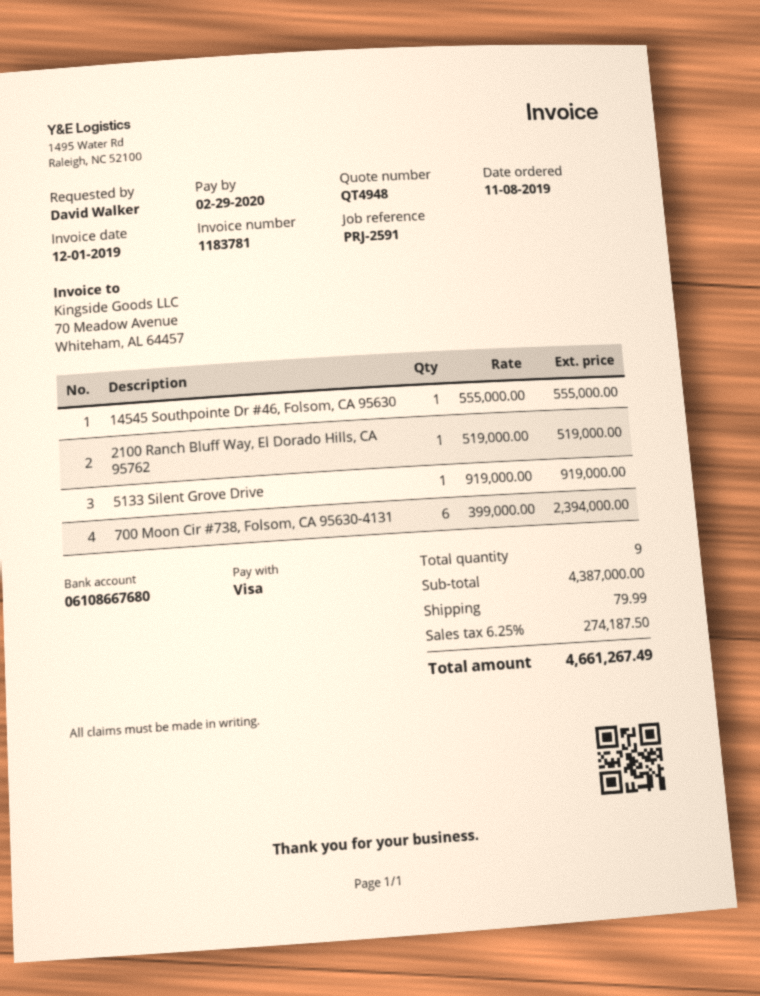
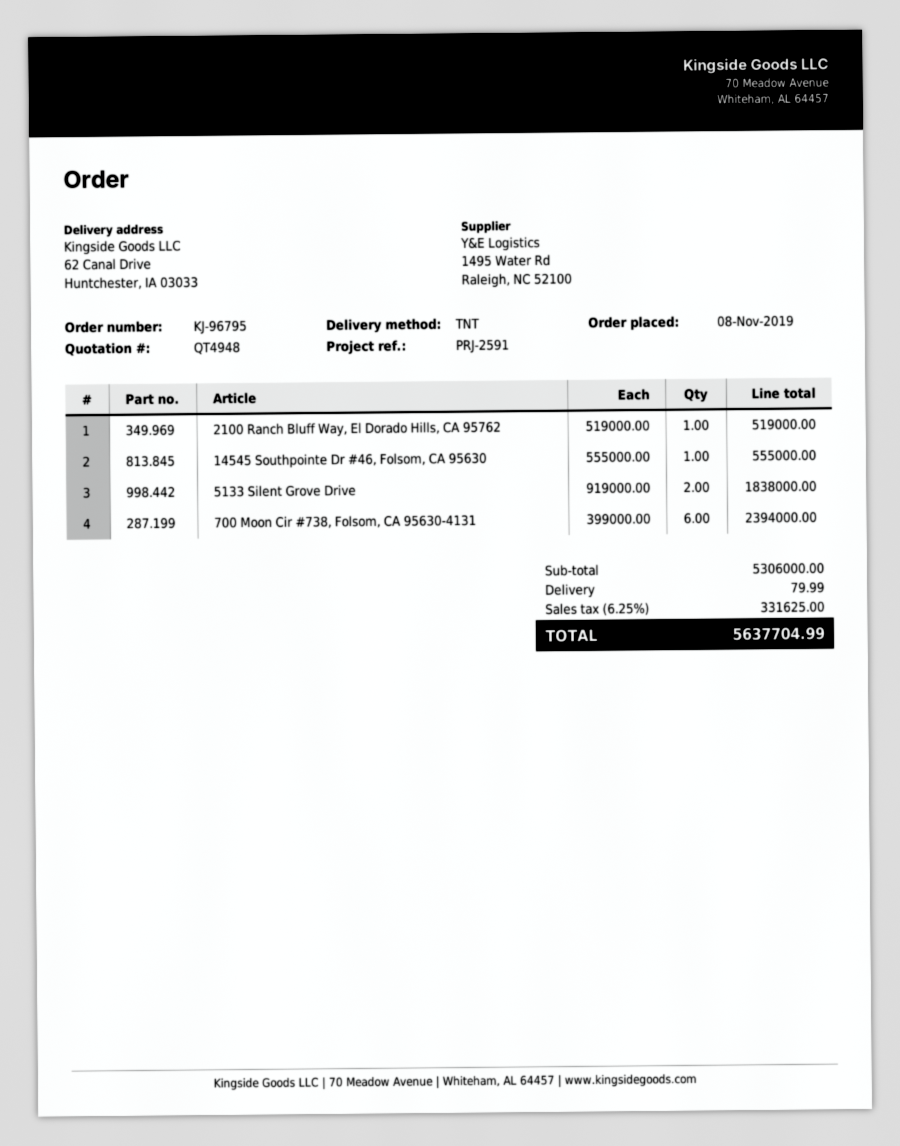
5133 Silent Grove Drive: 1 x 919000.00 = 919000.00 -> 2 x 919000.00 = 1838000.00
subtotal: 4387000.00 -> 5306000.00
tax: 6.25% = 274187.50 -> 6.25% = 331625.00
total: 4661267.49 -> 5637704.99

